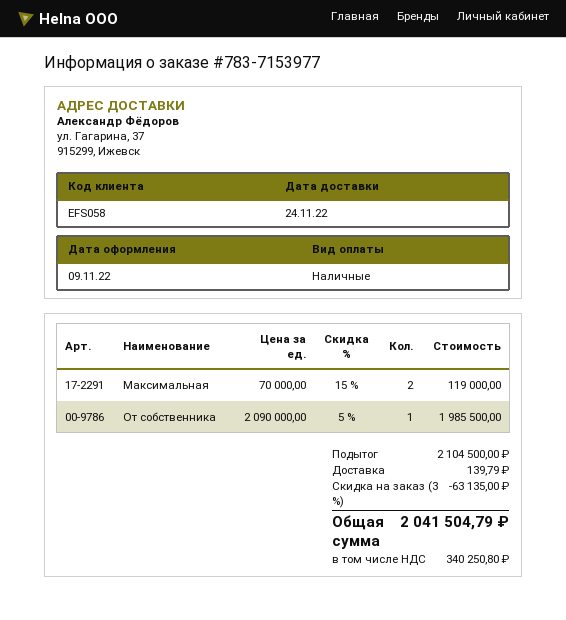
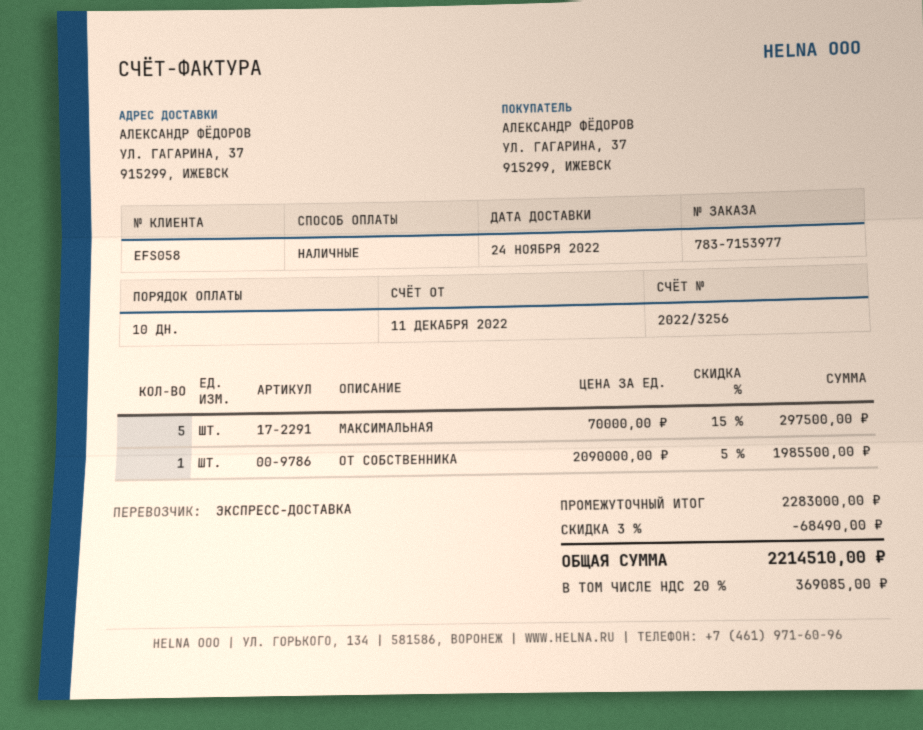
Максимальная: 2 x 70000.00 - 15% = 119000.00 -> 5 x 70000.00 - 15% = 297500.00
subtotal: 2104500.00 -> 2283000.00
discount: 3% = 63135.00 -> 3% = 68490.00
shipping: 139.79 -> none
tax: 340250.80 -> 369085.00
total: 2041504.79 -> 2214510.00

